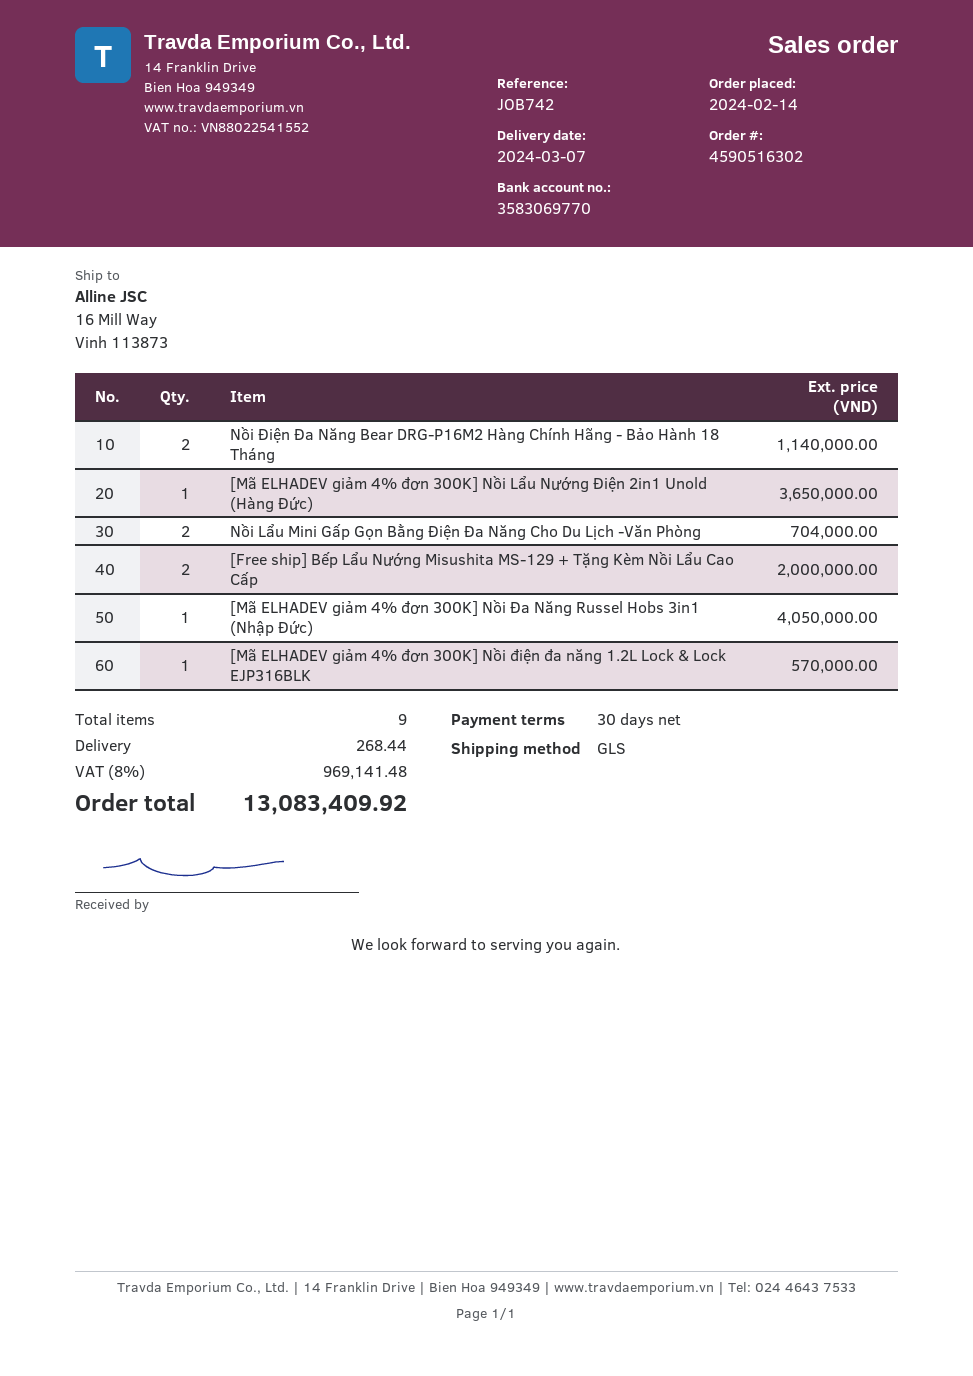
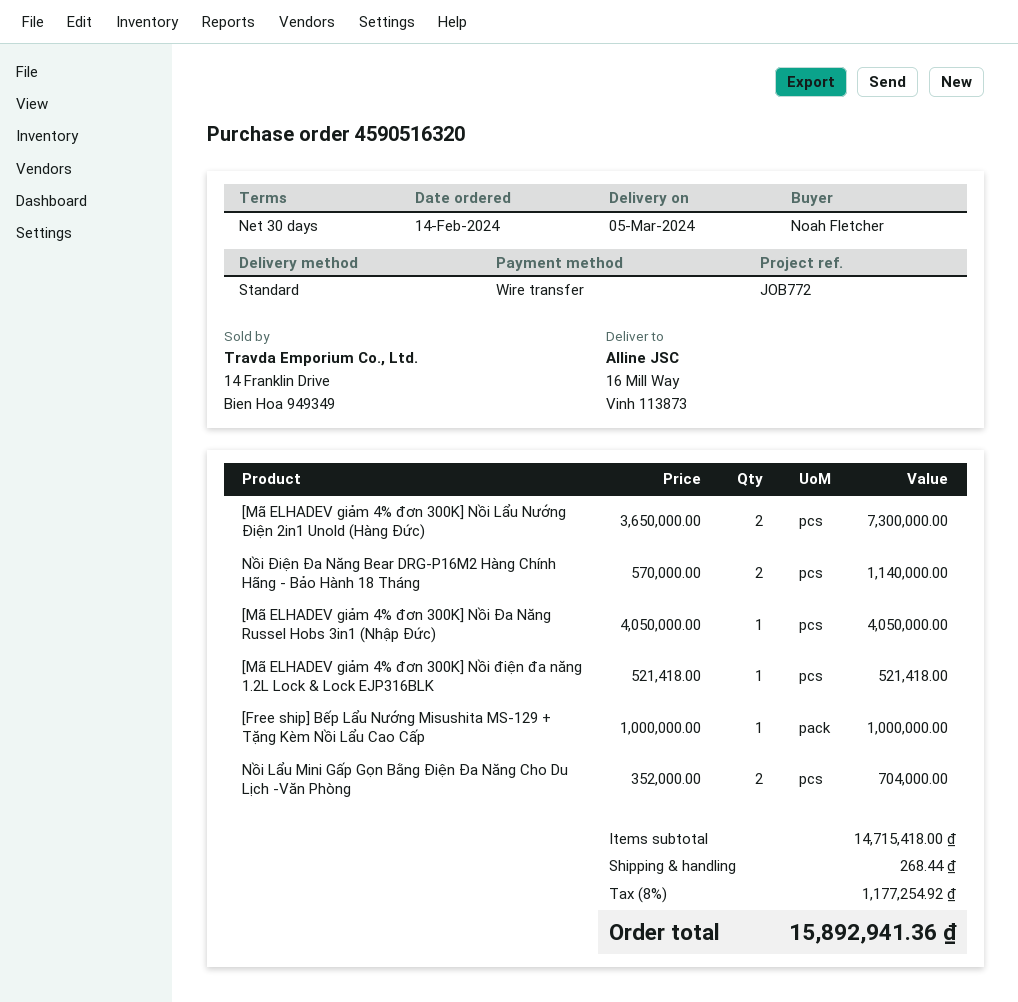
order number: 4590516302 -> 4590516320
delivery date: 2024-03-07 -> 2024-03-05
reference: JOB742 -> JOB772
shipping method: GLS -> standard
[Mã ELHADEV giảm 4% đơn 300K] Nồi Lẩu Nướng Điện 2in1 Unold (Hàng Đức): 1 for 3650000.00 -> 2 for 7300000.00
[Free ship] Bếp Lẩu Nướng Misushita MS-129 + Tặng Kèm Nồi Lẩu Cao Cấp: 2 for 2000000.00 -> 1 for 1000000.00
[Mã ELHADEV giảm 4% đơn 300K] Nồi điện đa năng 1.2L Lock & Lock EJP316BLK: 1 for 570000.00 -> 1 for 521418.00
tax: 8% = 969141.48 -> 8% = 1177254.92
total: 13083409.92 -> 15892941.36

